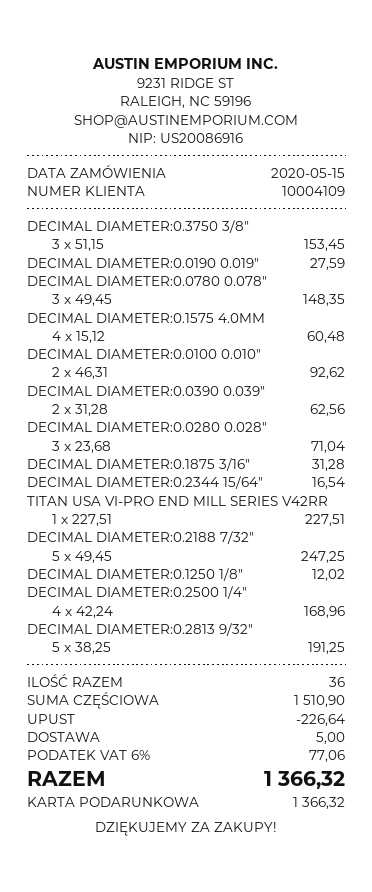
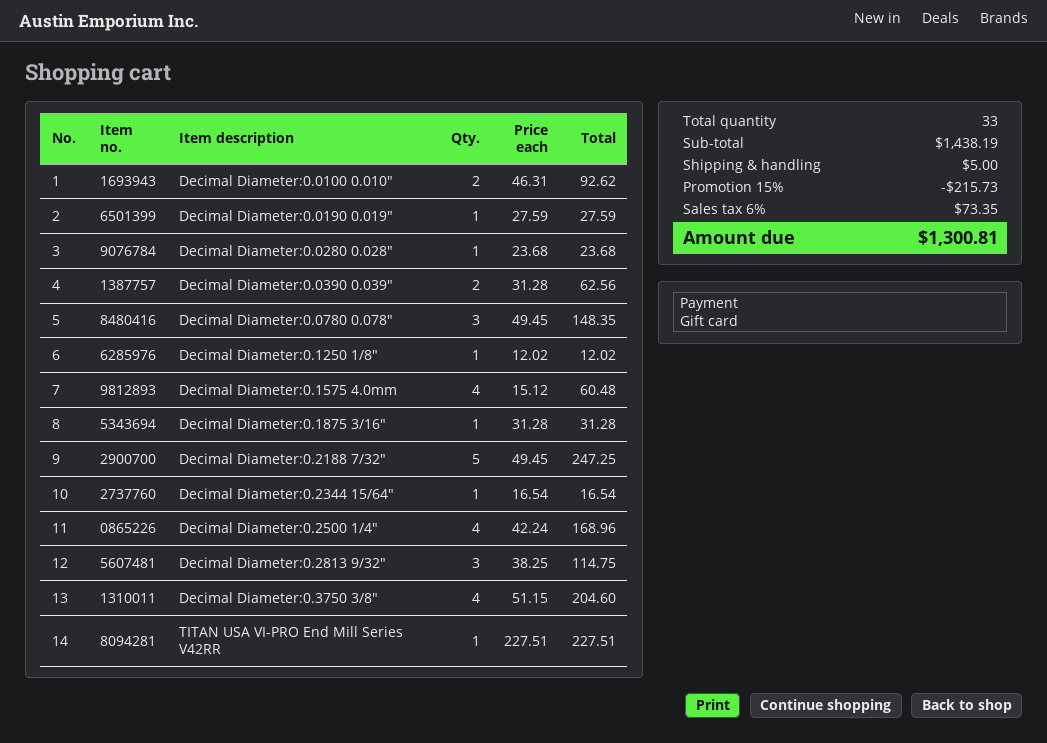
DECIMAL DIAMETER:0.3750 3/8": 3 x 51.15 = 153.45 -> 4 x 51.15 = 204.60
DECIMAL DIAMETER:0.0280 0.028": 3 x 23.68 = 71.04 -> 1 x 23.68 = 23.68
DECIMAL DIAMETER:0.2813 9/32": 5 x 38.25 = 191.25 -> 3 x 38.25 = 114.75
total quantity: 36 -> 33
subtotal: 1510.90 -> 1438.19
discount: 226.64 -> 215.73
tax: 6% = 77.06 -> 6% = 73.35
total: 1366.32 -> 1300.81

